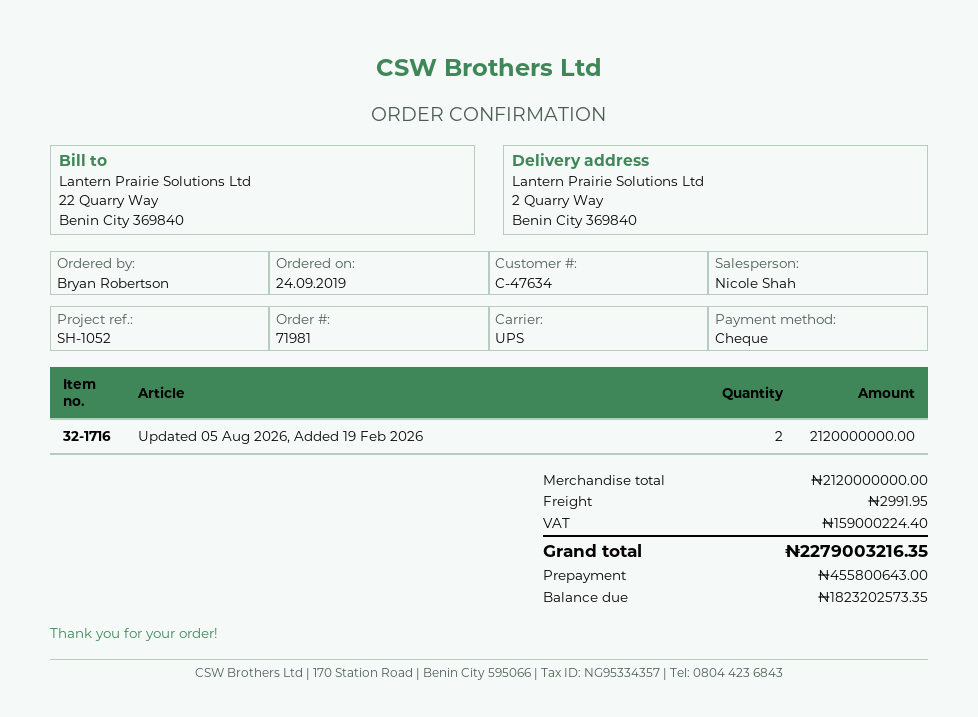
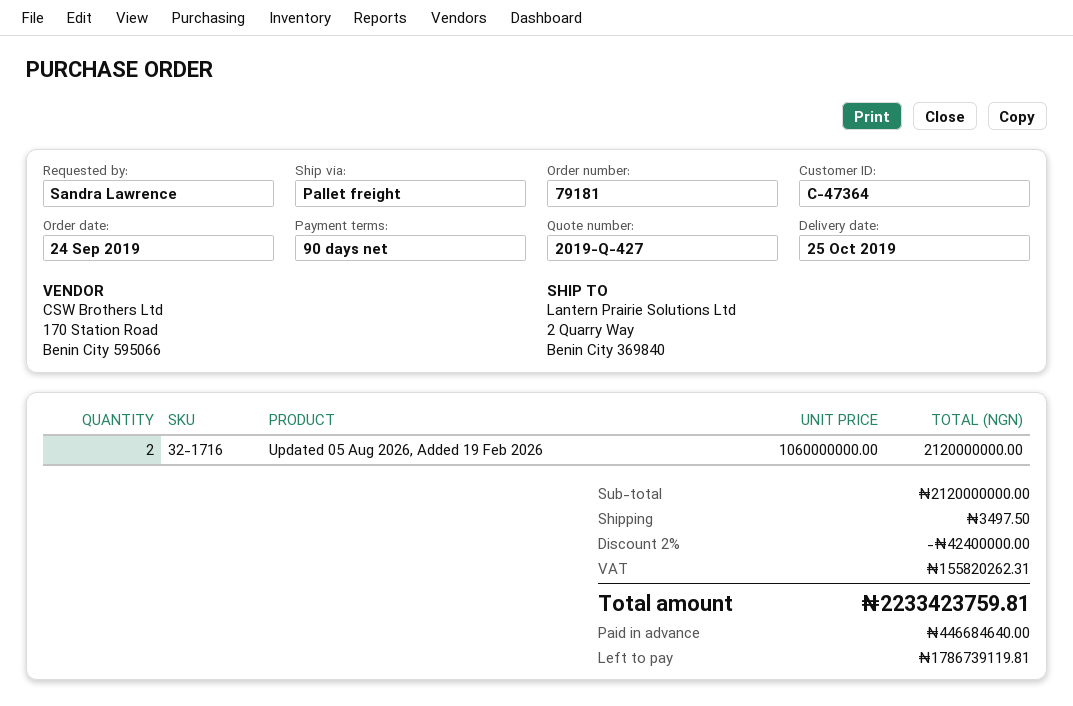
order number: 71981 -> 79181
customer number: C-47634 -> C-47364
ordered by: Bryan Robertson -> Sandra Lawrence
shipping method: UPS -> pallet freight
discount: none -> 2% = 42400000.00
shipping: 2991.95 -> 3497.50
tax: 159000224.40 -> 155820262.31
total: 2279003216.35 -> 2233423759.81
deposit: 455800643.00 -> 446684640.00
balance: 1823202573.35 -> 1786739119.81

